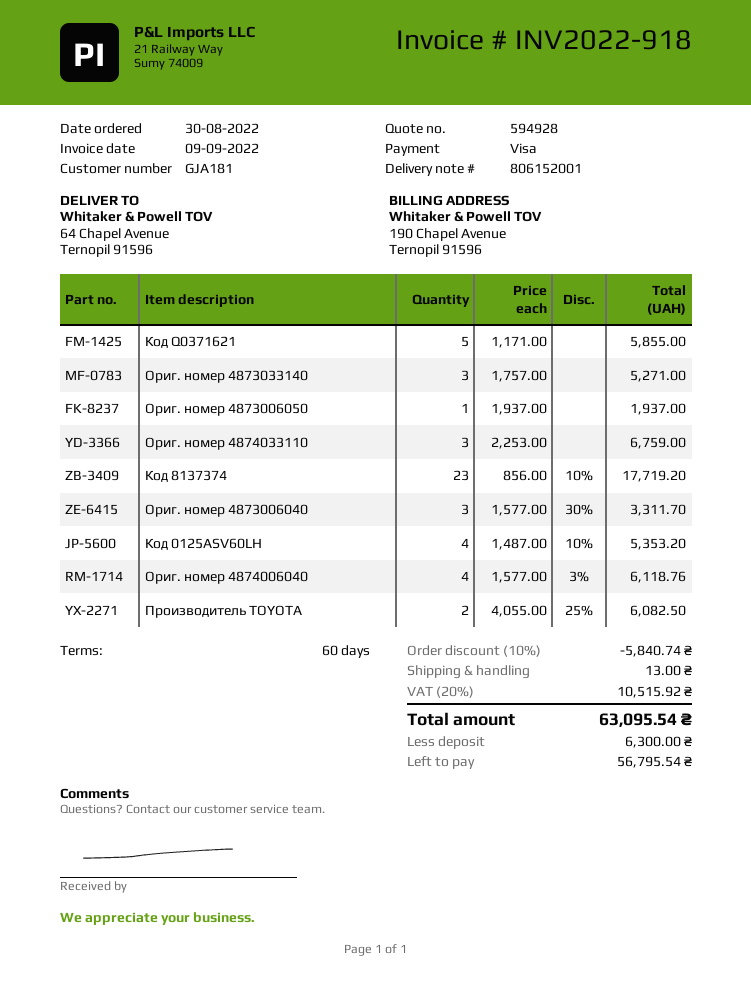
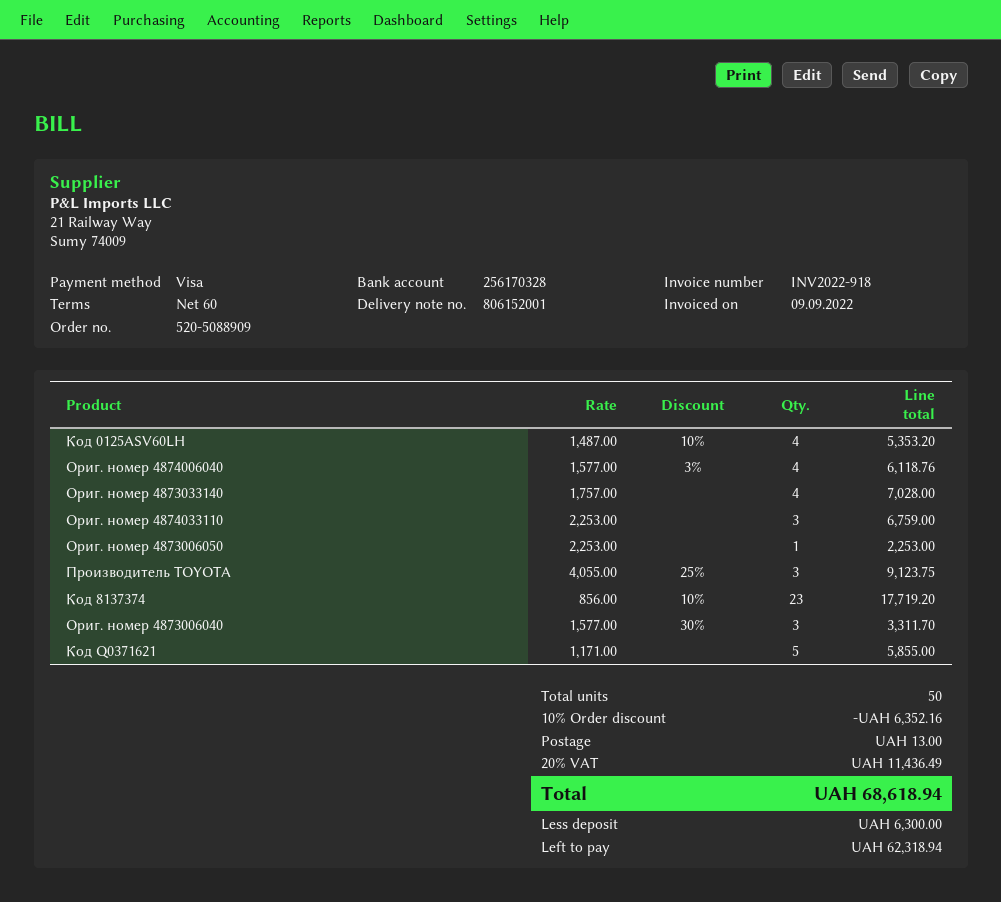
Ориг. номер 4873033140: 3 x 1757.00 = 5271.00 -> 4 x 1757.00 = 7028.00
Ориг. номер 4873006050: 1 x 1937.00 = 1937.00 -> 1 x 2253.00 = 2253.00
Производитель TOYOTA: 2 x 4055.00 - 25% = 6082.50 -> 3 x 4055.00 - 25% = 9123.75
discount: 10% = 5840.74 -> 10% = 6352.16
tax: 20% = 10515.92 -> 20% = 11436.49
total: 63095.54 -> 68618.94
balance: 56795.54 -> 62318.94

